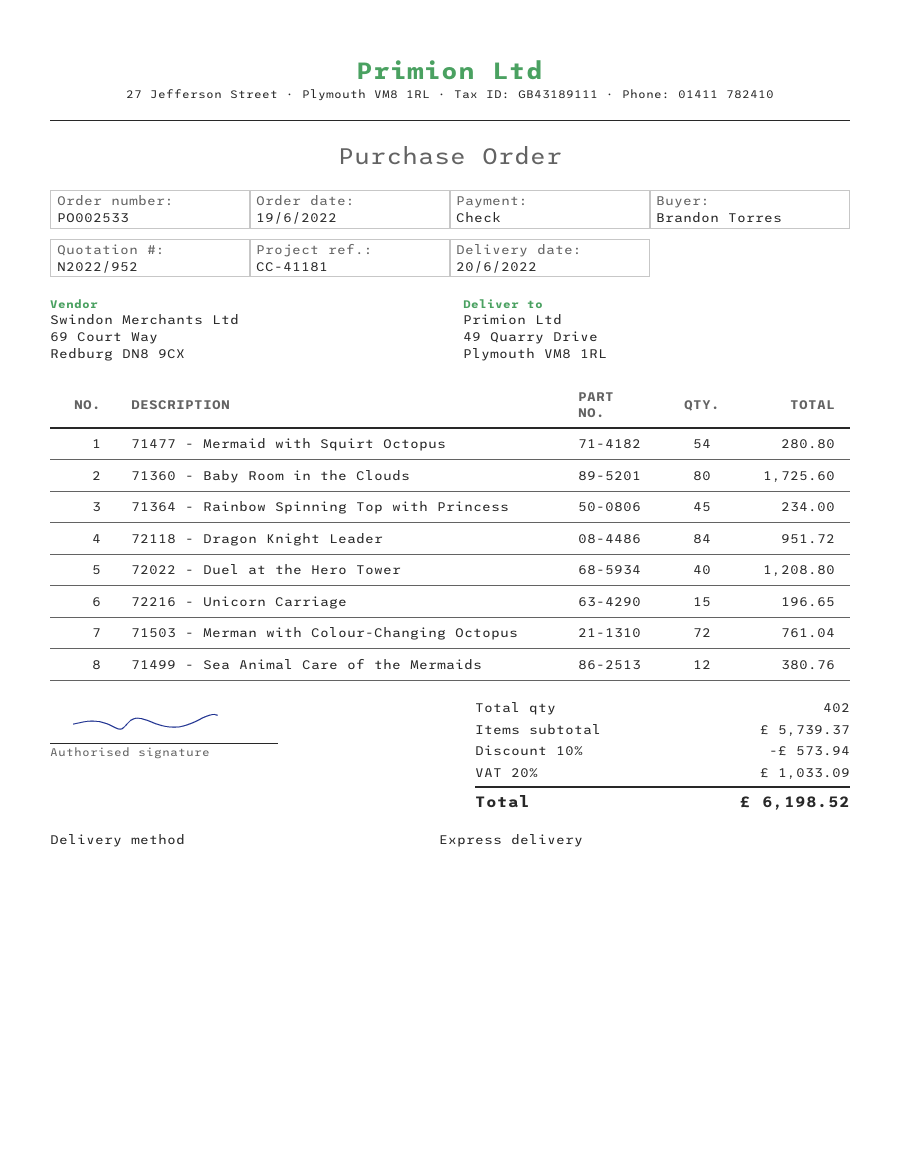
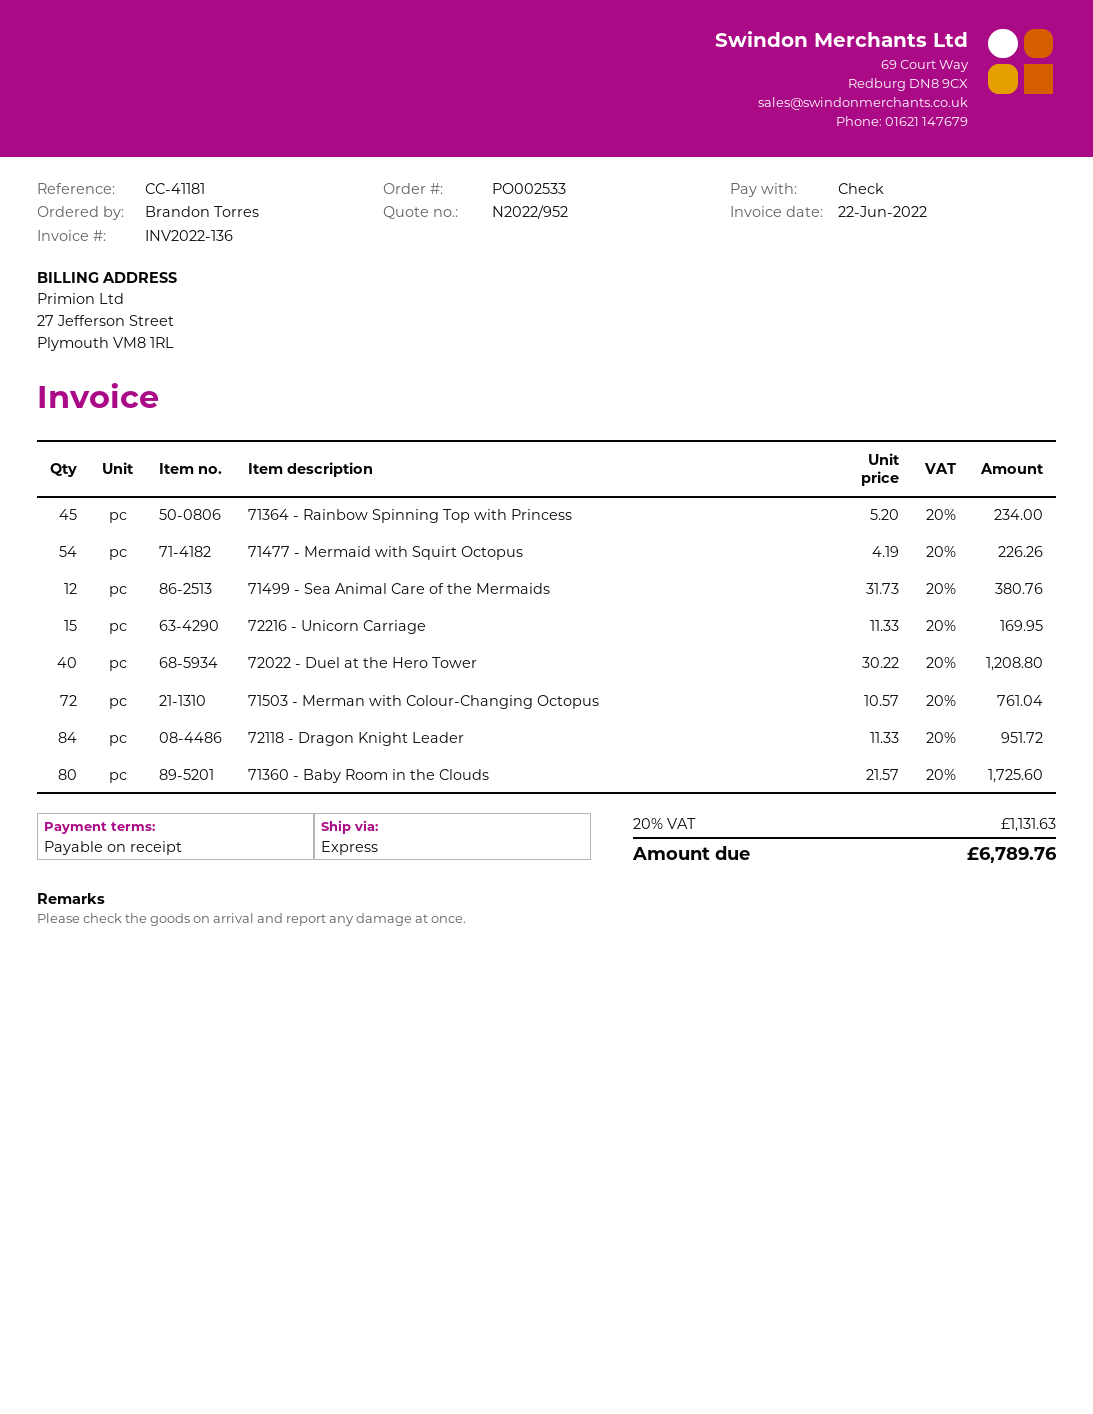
71477 - Mermaid with Squirt Octopus: 54 for 280.80 -> 54 for 226.26
72216 - Unicorn Carriage: 15 for 196.65 -> 15 for 169.95
discount: 10% = 573.94 -> none
tax: 20% = 1033.09 -> 20% = 1131.63
total: 6198.52 -> 6789.76

